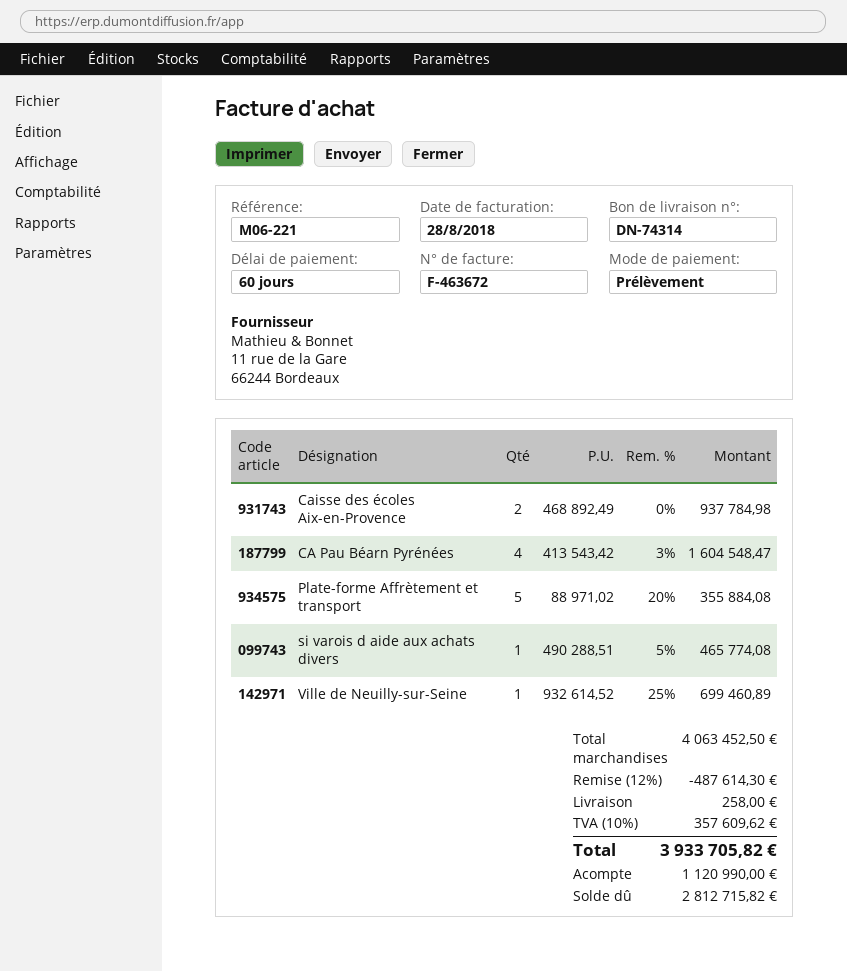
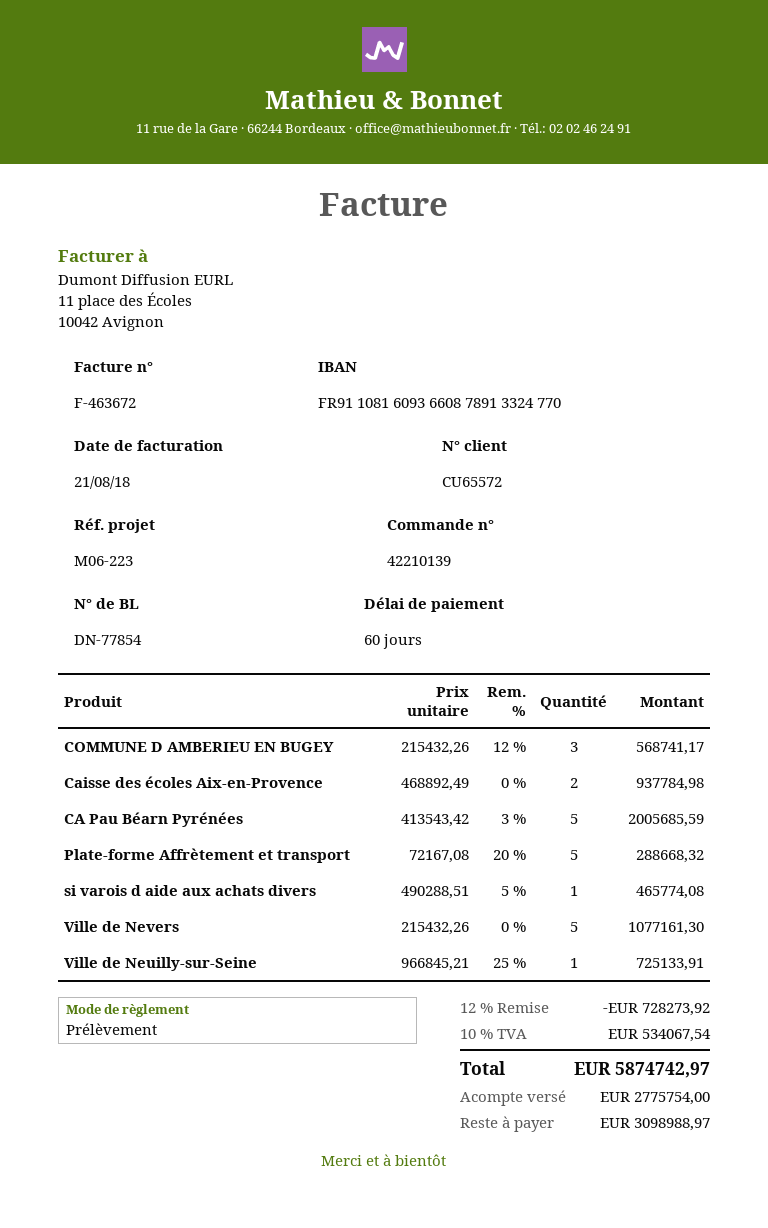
delivery note number: DN-74314 -> DN-77854
invoice date: 2018-08-28 -> 2018-08-21
reference: M06-221 -> M06-223
CA Pau Béarn Pyrénées: 4 x 413543.42 - 3% = 1604548.47 -> 5 x 413543.42 - 3% = 2005685.59
Plate-forme Affrètement et transport: 5 x 88971.02 - 20% = 355884.08 -> 5 x 72167.08 - 20% = 288668.32
Ville de Neuilly-sur-Seine: 1 x 932614.52 - 25% = 699460.89 -> 1 x 966845.21 - 25% = 725133.91
COMMUNE D AMBERIEU EN BUGEY: none -> 3 x 215432.26 - 12% = 568741.17
Ville de Nevers: none -> 5 x 215432.26 = 1077161.30
discount: 12% = 487614.30 -> 12% = 728273.92
shipping: 258.00 -> none
tax: 10% = 357609.62 -> 10% = 534067.54
total: 3933705.82 -> 5874742.97
deposit: 1120990.00 -> 2775754.00
balance: 2812715.82 -> 3098988.97

